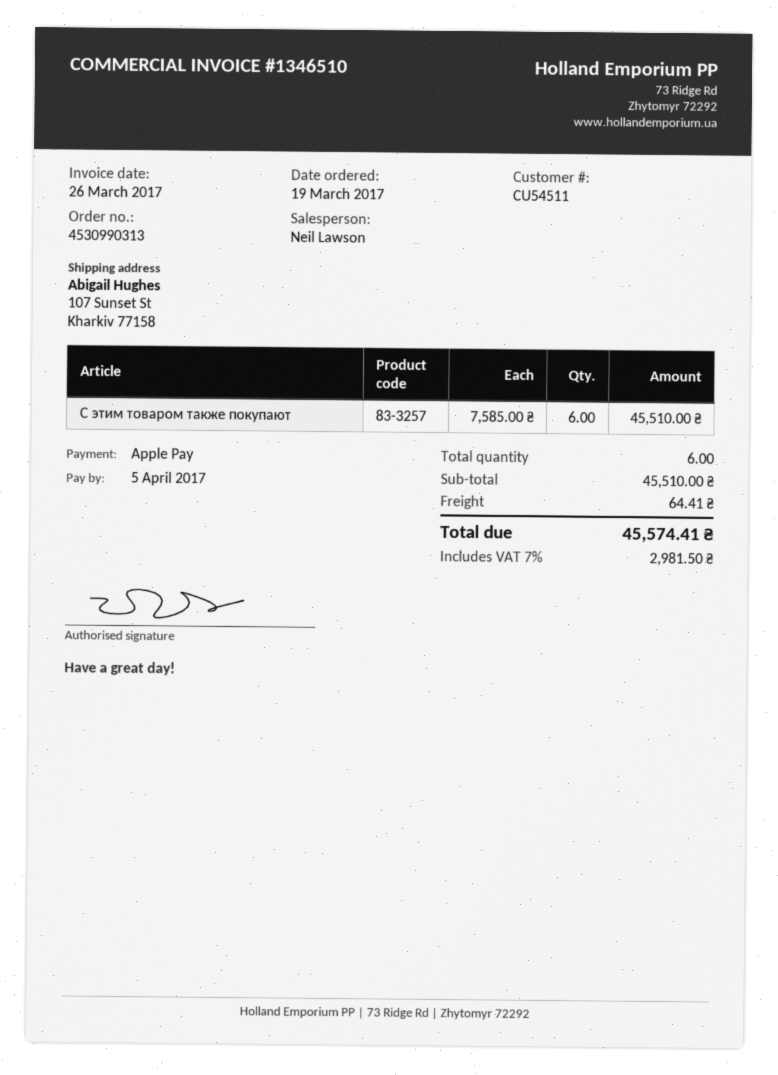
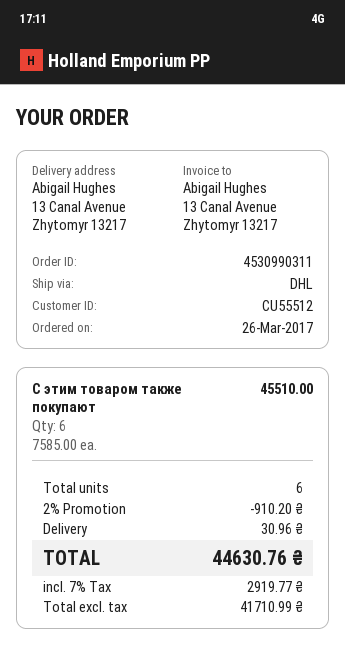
order number: 4530990313 -> 4530990311
order date: 2017-03-19 -> 2017-03-26
customer number: CU54511 -> CU55512
ship to: 107 Sunset St, Kharkiv 77158 -> 13 Canal Avenue, Zhytomyr 13217
discount: none -> 2% = 910.20
shipping: 64.41 -> 30.96
tax: 7% = 2981.50 -> 7% = 2919.77
total: 45574.41 -> 44630.76

